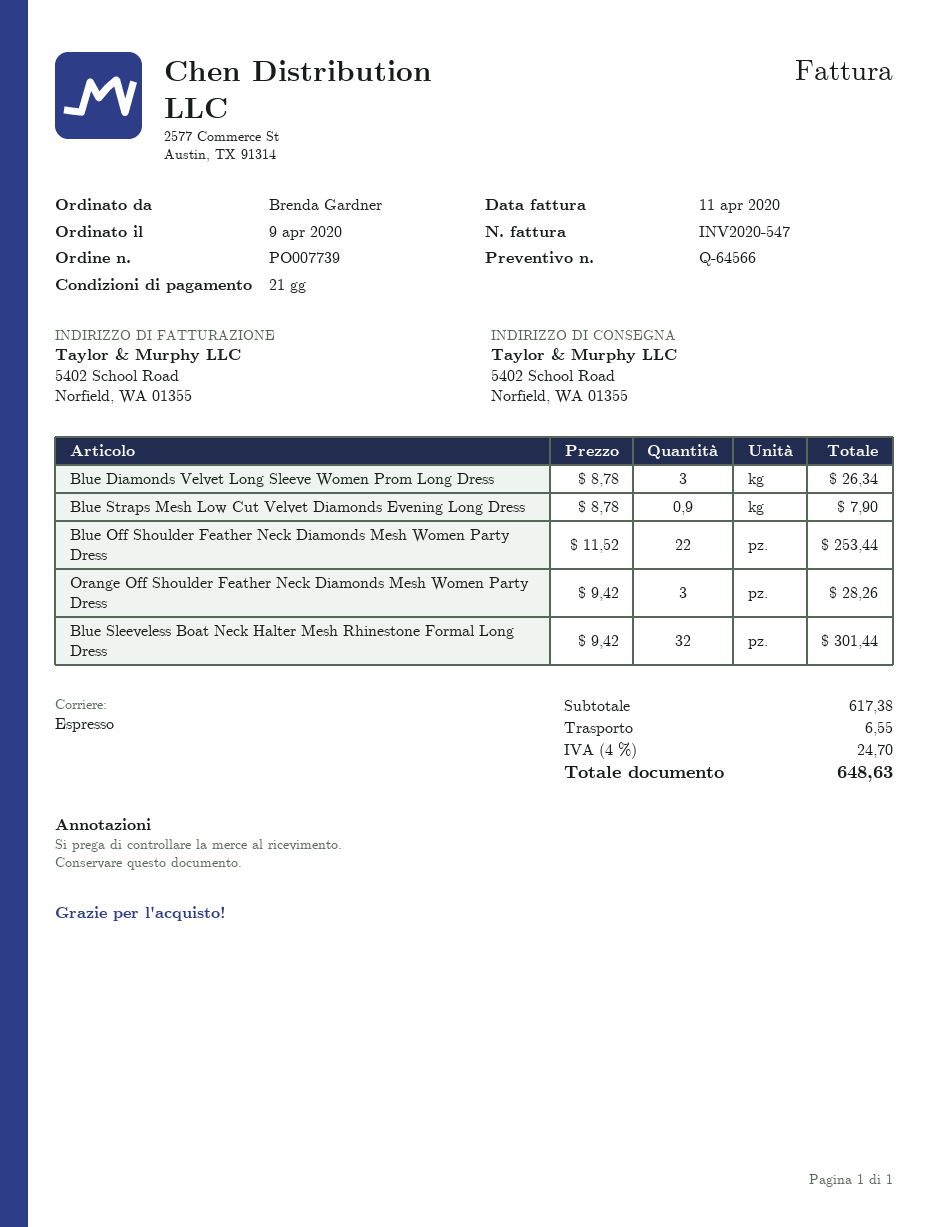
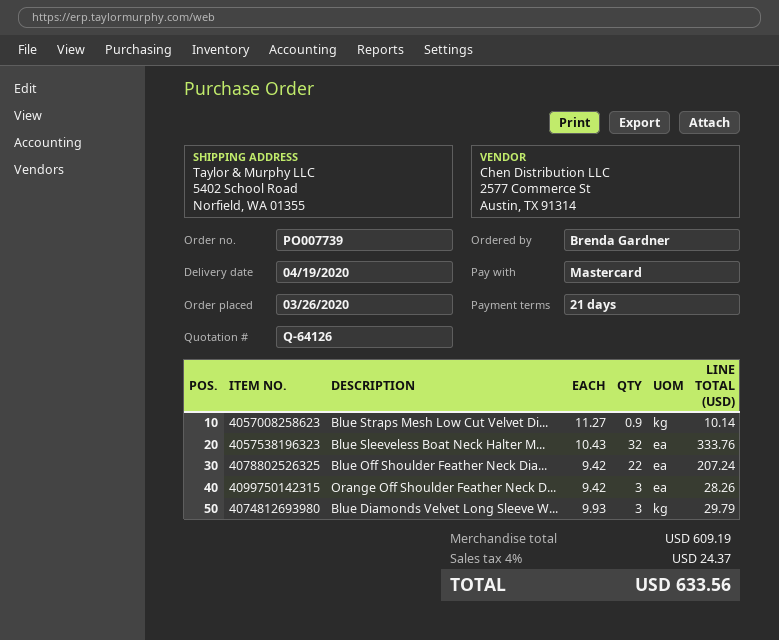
quote number: Q-64566 -> Q-64126
order date: 2020-04-09 -> 2020-03-26
Blue Diamonds Velvet Long Sleeve Women Prom Long Dress: 3 x 8.78 = 26.34 -> 3 x 9.93 = 29.79
Blue Straps Mesh Low Cut Velvet Diamonds Evening Long Dress: 0.9 x 8.78 = 7.90 -> 0.9 x 11.27 = 10.14
Blue Off Shoulder Feather Neck Diamonds Mesh Women Party Dress: 22 x 11.52 = 253.44 -> 22 x 9.42 = 207.24
Blue Sleeveless Boat Neck Halter Mesh Rhinestone Formal Long Dress: 32 x 9.42 = 301.44 -> 32 x 10.43 = 333.76
subtotal: 617.38 -> 609.19
shipping: 6.55 -> none
tax: 4% = 24.70 -> 4% = 24.37
total: 648.63 -> 633.56

